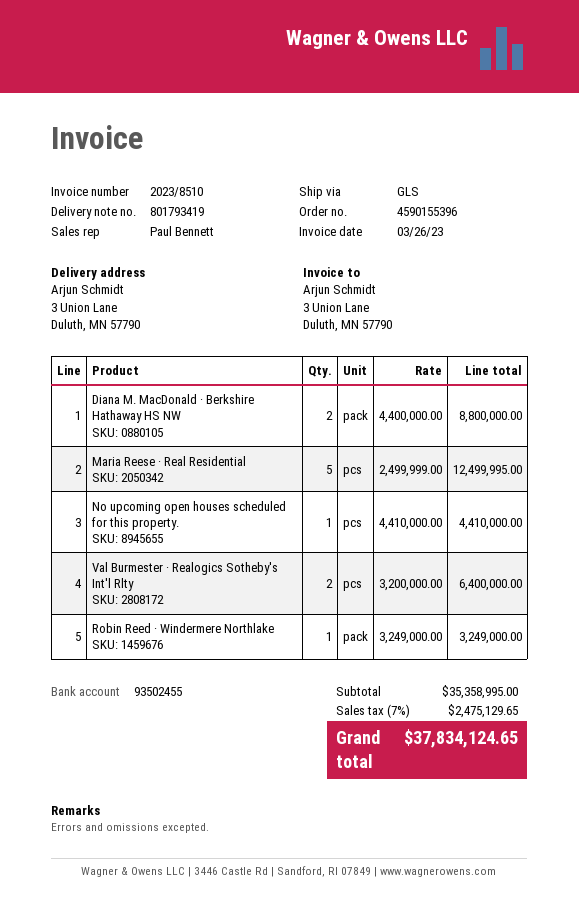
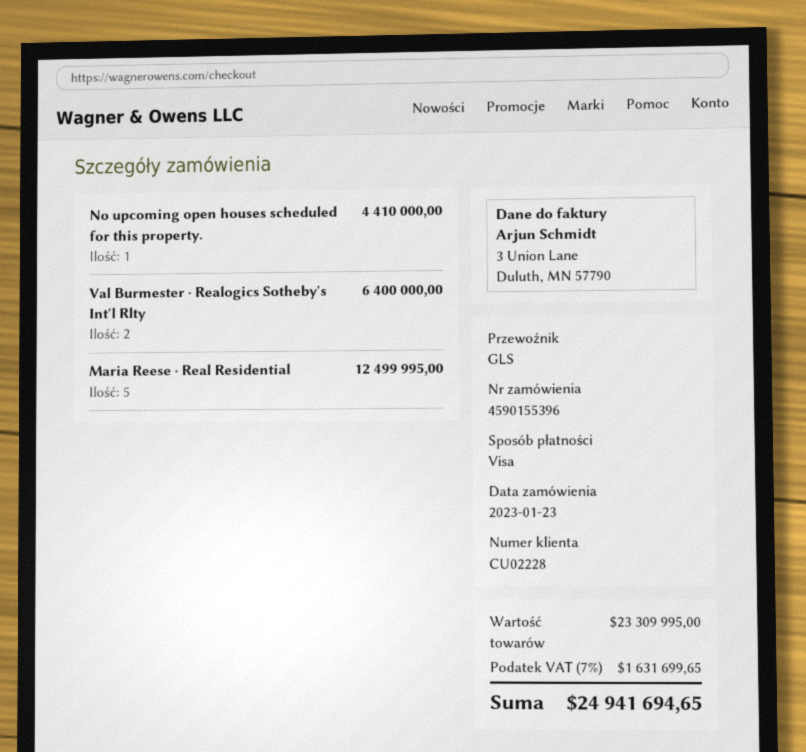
Diana M. MacDonald · Berkshire Hathaway HS NW: 2 for 8800000.00 -> none
Robin Reed · Windermere Northlake: 1 for 3249000.00 -> none
subtotal: 35358995.00 -> 23309995.00
tax: 7% = 2475129.65 -> 7% = 1631699.65
total: 37834124.65 -> 24941694.65

